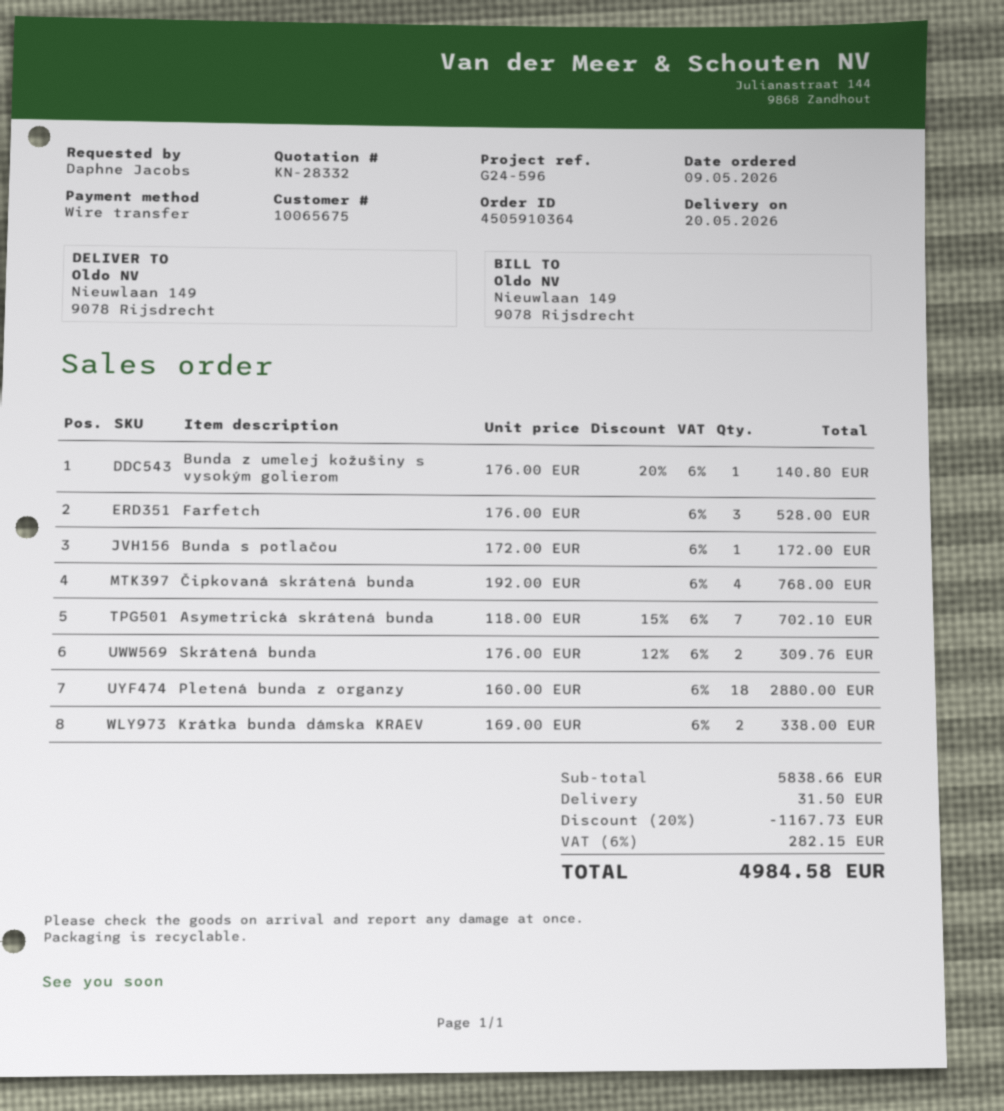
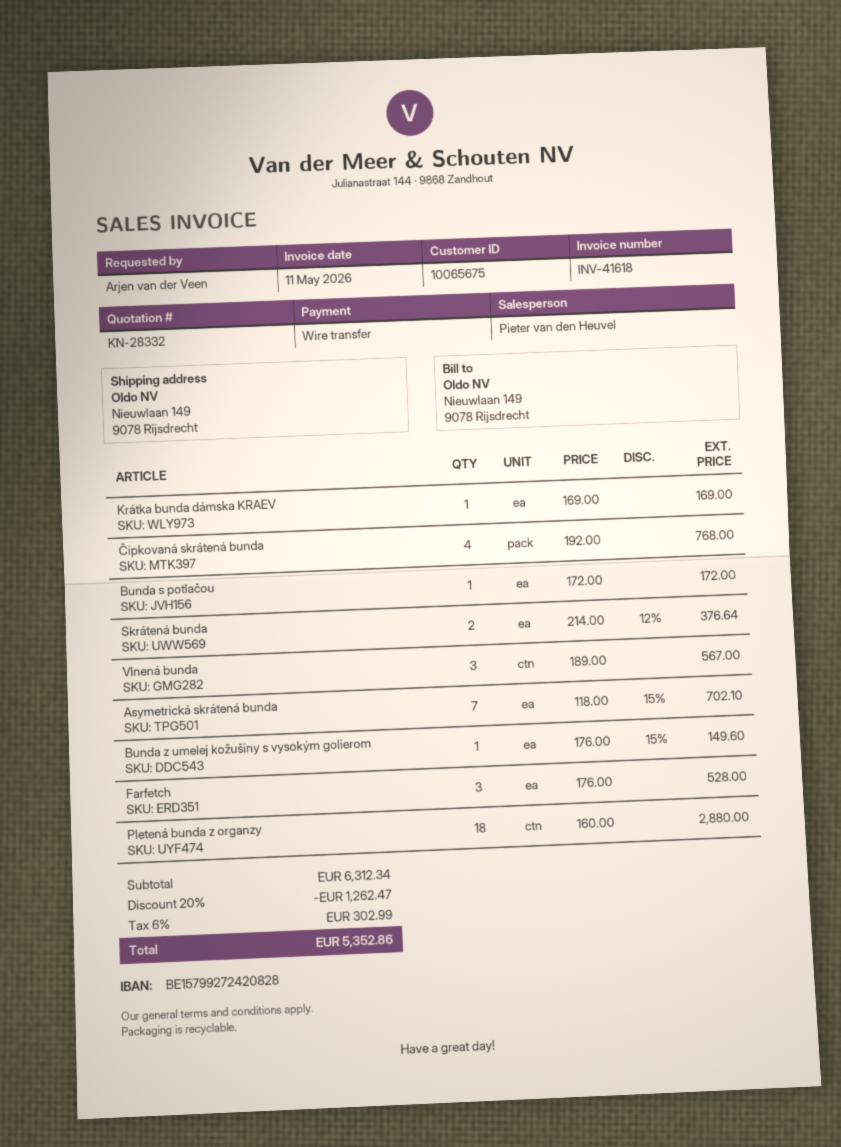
ordered by: Daphne Jacobs -> Arjen van der Veen
Bunda z umelej kožušiny s vysokým golierom: 1 x 176.00 - 20% = 140.80 -> 1 x 176.00 - 15% = 149.60
Skrátená bunda: 2 x 176.00 - 12% = 309.76 -> 2 x 214.00 - 12% = 376.64
Krátka bunda dámska KRAEV: 2 x 169.00 = 338.00 -> 1 x 169.00 = 169.00
Vlnená bunda: none -> 3 x 189.00 = 567.00
subtotal: 5838.66 -> 6312.34
discount: 20% = 1167.73 -> 20% = 1262.47
shipping: 31.50 -> none
tax: 6% = 282.15 -> 6% = 302.99
total: 4984.58 -> 5352.86

